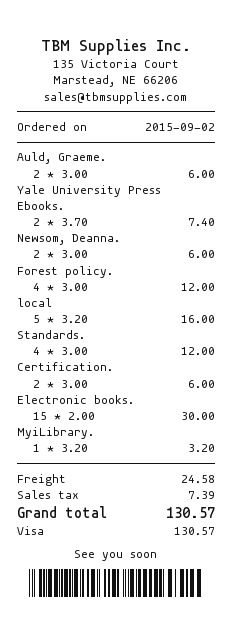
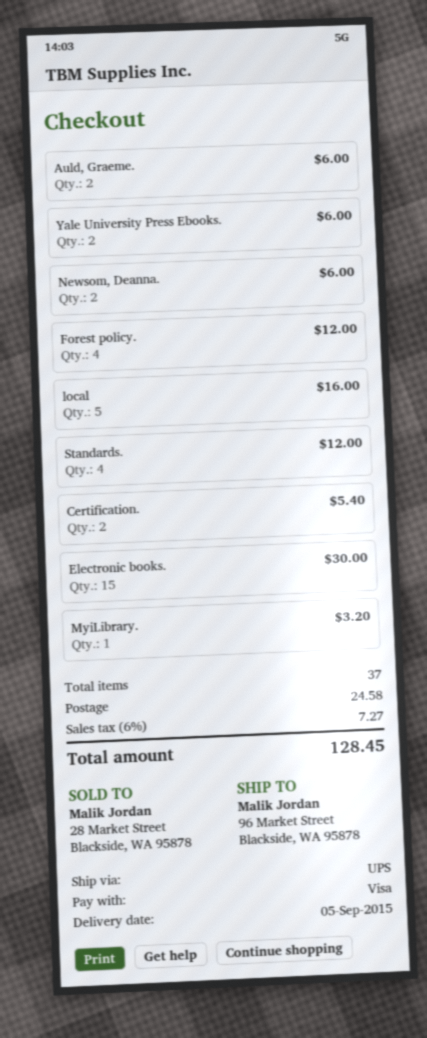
Yale University Press Ebooks.: 2 for 7.40 -> 2 for 6.00
Certification.: 2 for 6.00 -> 2 for 5.40
tax: 7.39 -> 7.27
total: 130.57 -> 128.45

